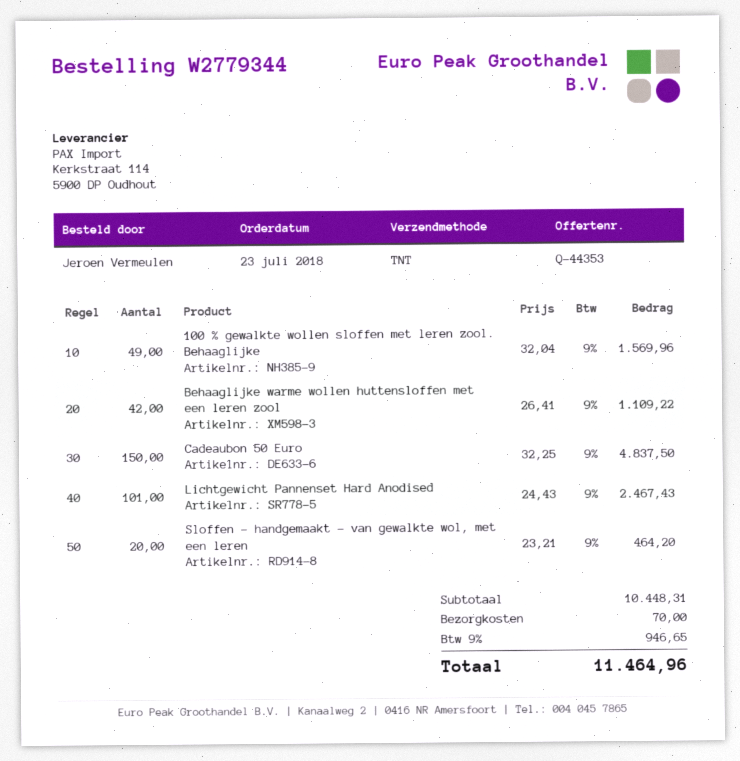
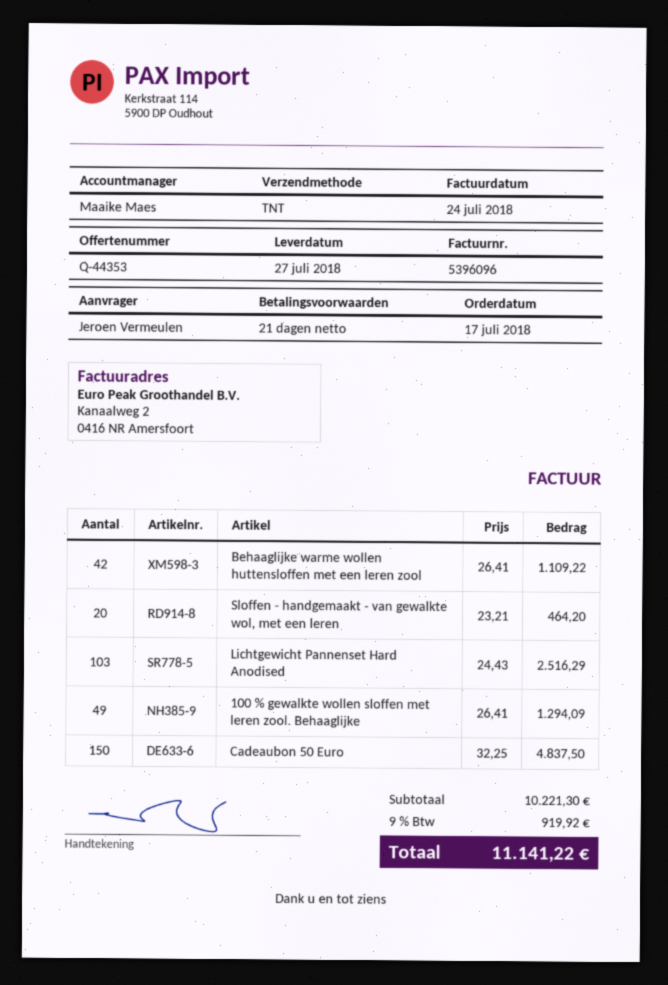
order date: 2018-07-23 -> 2018-07-17
100 % gewalkte wollen sloffen met leren zool. Behaaglijke: 49 x 32.04 = 1569.96 -> 49 x 26.41 = 1294.09
Lichtgewicht Pannenset Hard Anodised: 101 x 24.43 = 2467.43 -> 103 x 24.43 = 2516.29
subtotal: 10448.31 -> 10221.30
shipping: 70.00 -> none
tax: 9% = 946.65 -> 9% = 919.92
total: 11464.96 -> 11141.22

